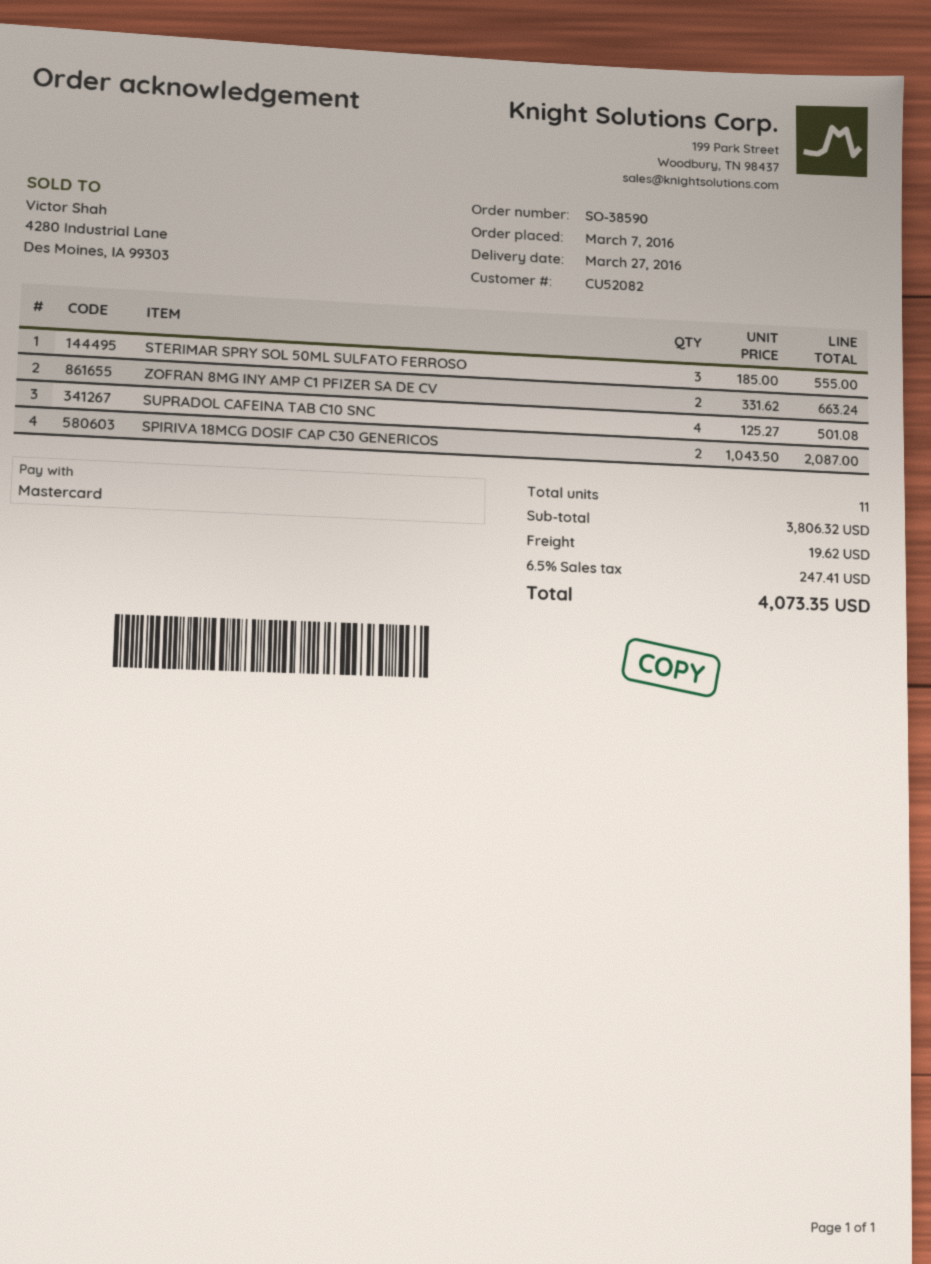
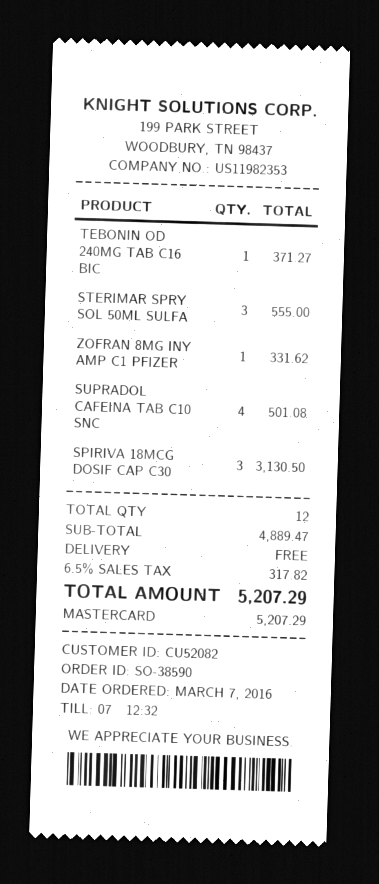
ZOFRAN 8MG INY AMP C1 PFIZER SA DE CV: 2 for 663.24 -> 1 for 331.62
SPIRIVA 18MCG DOSIF CAP C30 GENERICOS: 2 for 2087.00 -> 3 for 3130.50
TEBONIN OD 240MG TAB C16 BIC: none -> 1 for 371.27
total quantity: 11 -> 12
subtotal: 3806.32 -> 4889.47
shipping: 19.62 -> 0.00
tax: 6.5% = 247.41 -> 6.5% = 317.82
total: 4073.35 -> 5207.29

